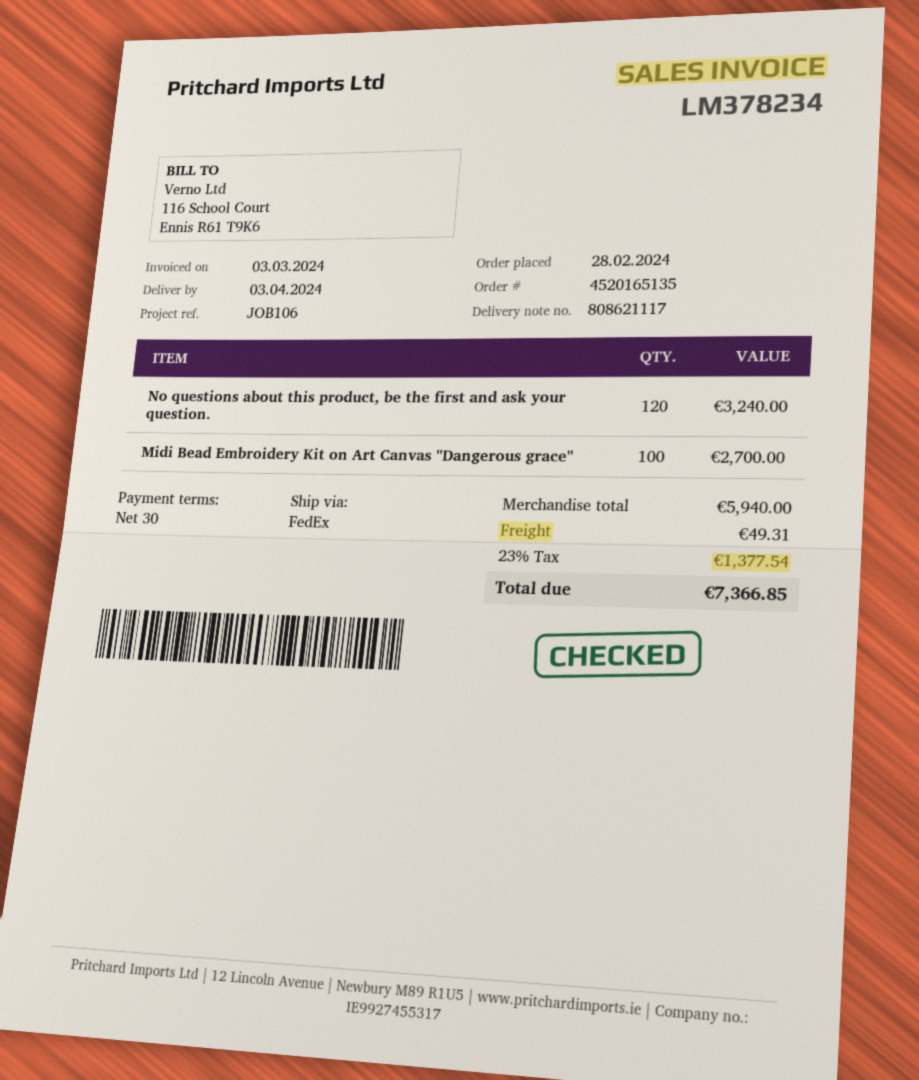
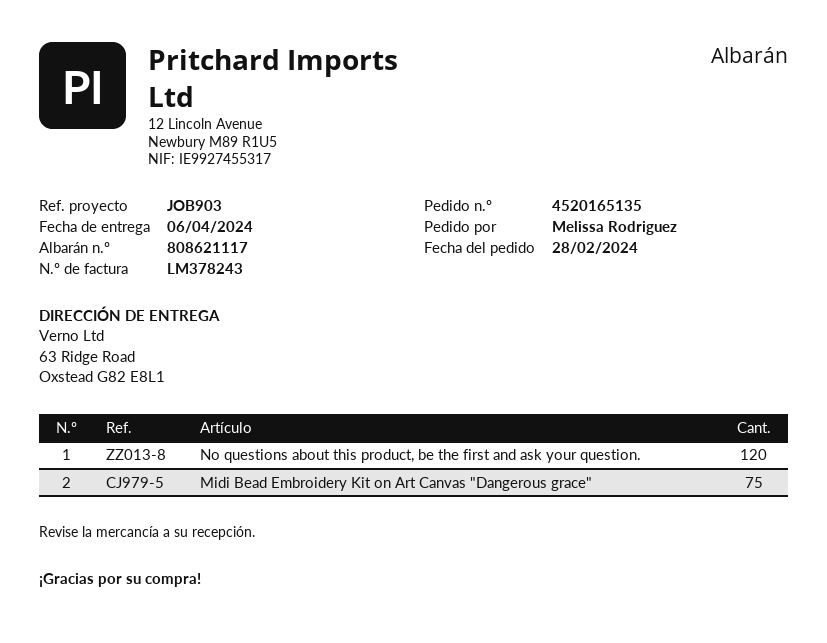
delivery date: 2024-04-03 -> 2024-04-06
invoice number: LM378234 -> LM378243
reference: JOB106 -> JOB903
Midi Bead Embroidery Kit on Art Canvas "Dangerous grace": 100 -> 75

